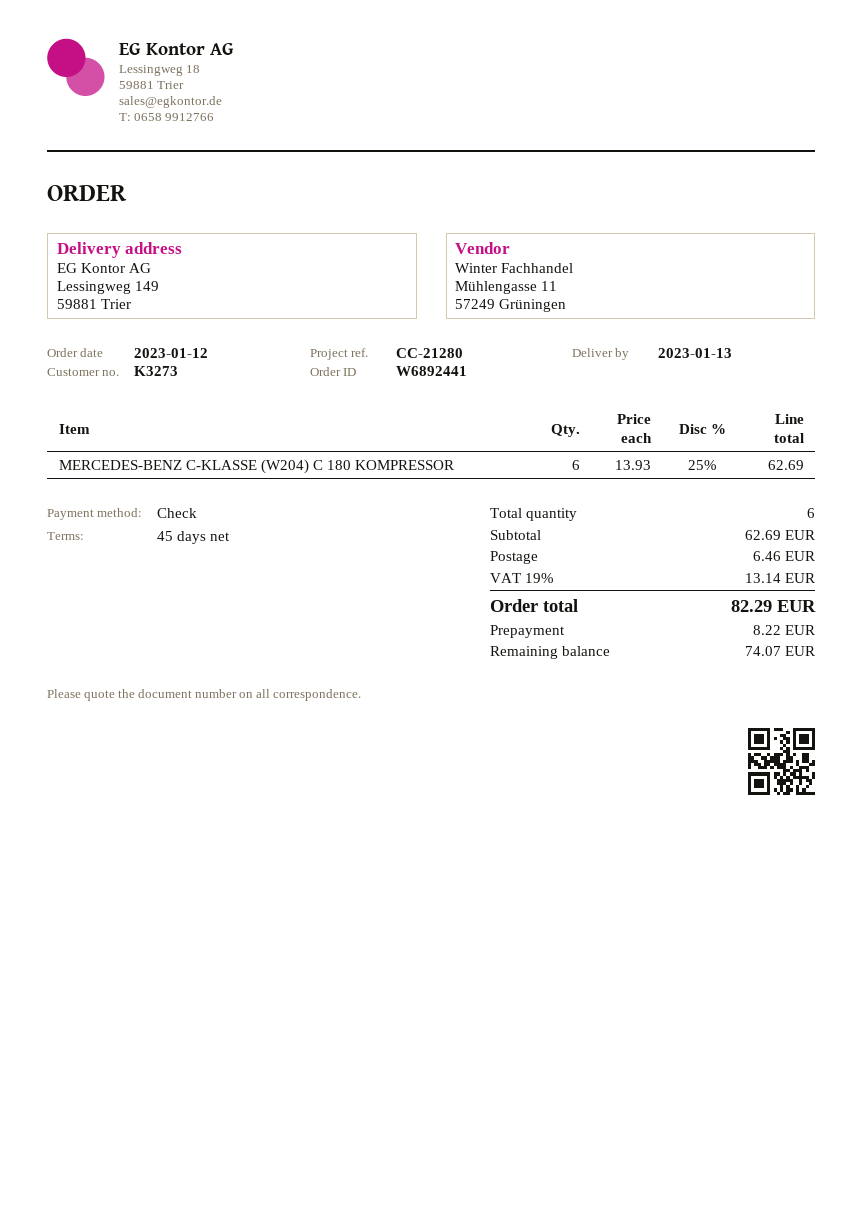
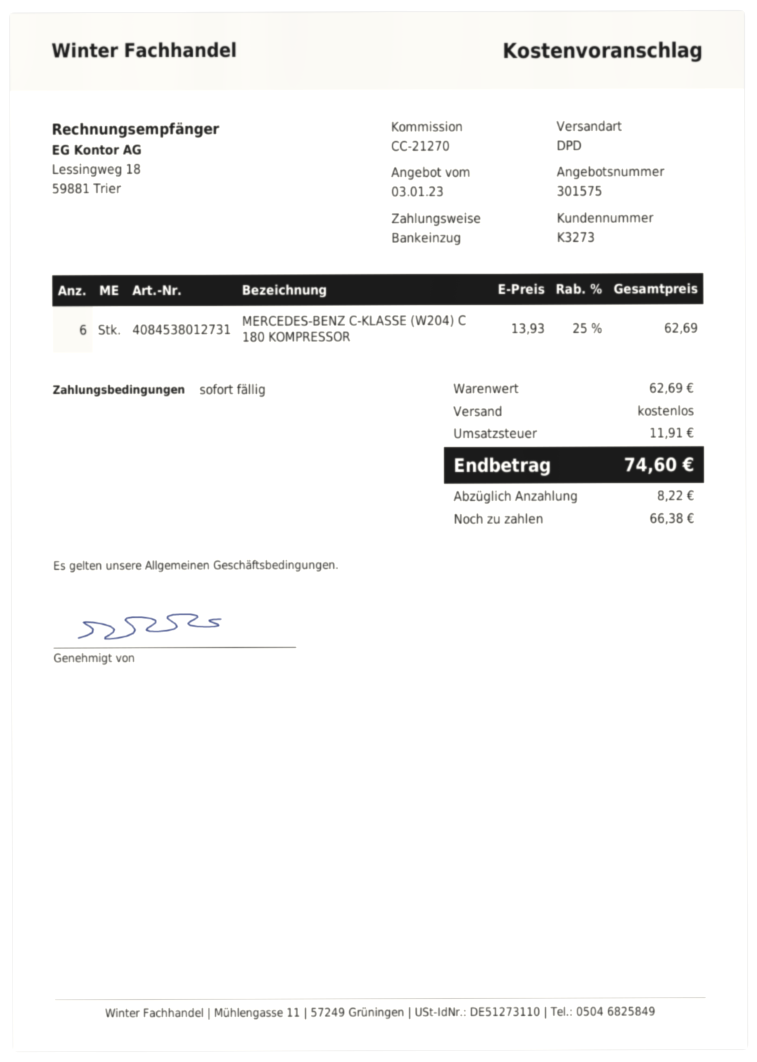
payment terms: 45 days -> on receipt
reference: CC-21280 -> CC-21270
payment method: cheque -> direct debit
shipping: 6.46 -> 0.00
tax: 13.14 -> 11.91
total: 82.29 -> 74.60
balance: 74.07 -> 66.38

